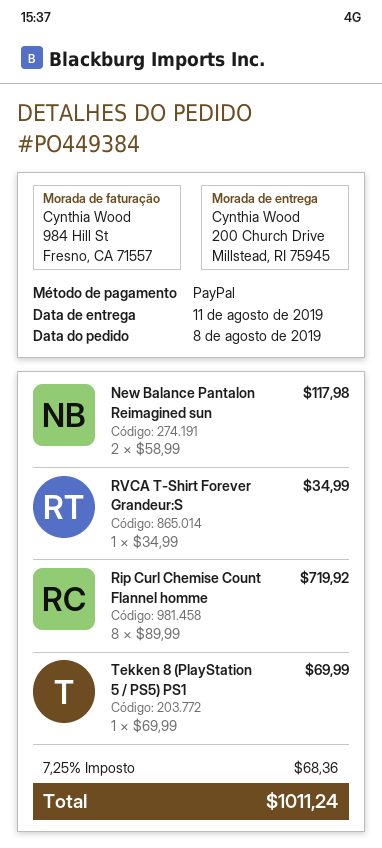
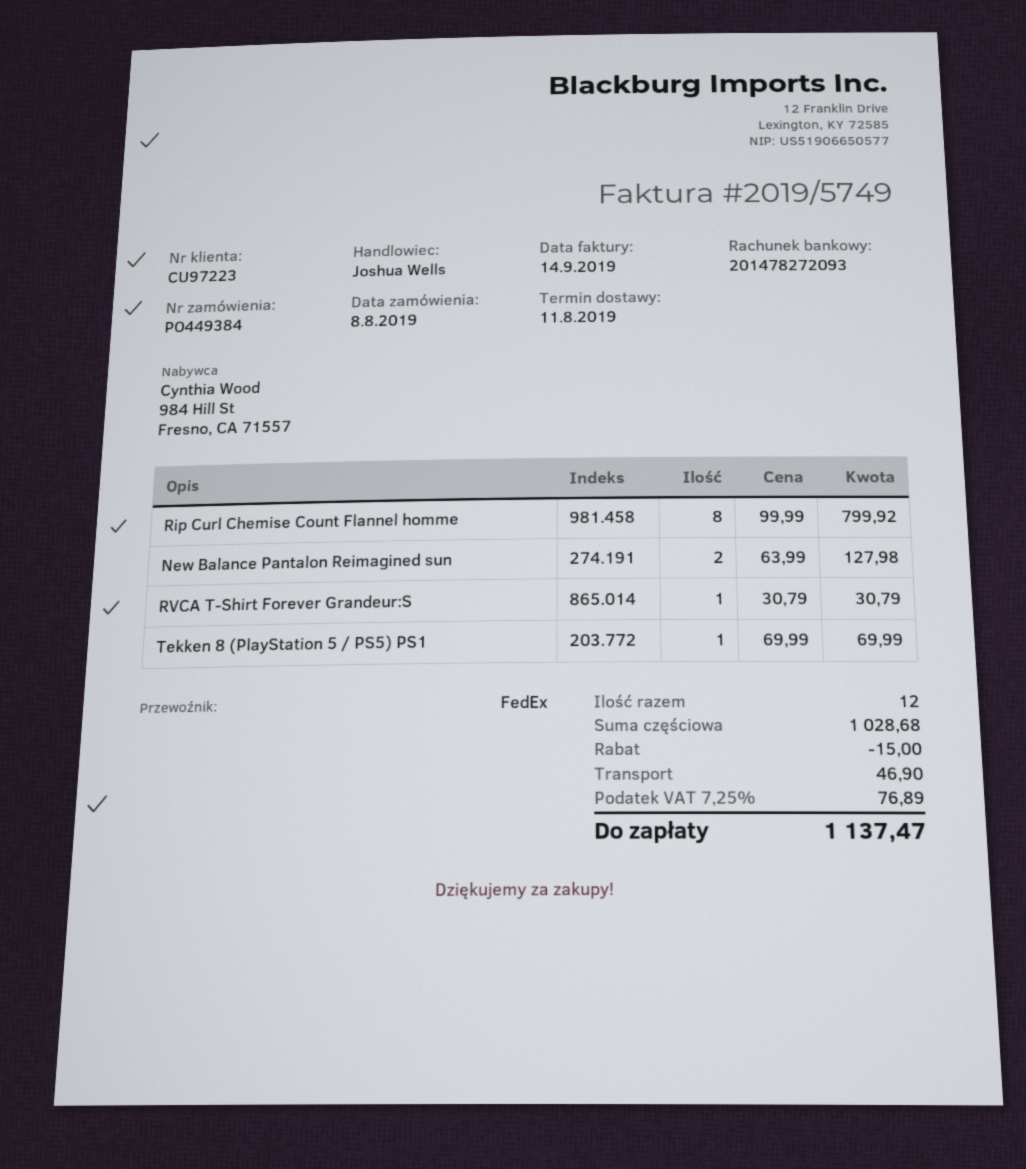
New Balance Pantalon Reimagined sun: 2 x 58.99 = 117.98 -> 2 x 63.99 = 127.98
RVCA T-Shirt Forever Grandeur:S: 1 x 34.99 = 34.99 -> 1 x 30.79 = 30.79
Rip Curl Chemise Count Flannel homme: 8 x 89.99 = 719.92 -> 8 x 99.99 = 799.92
discount: none -> 15.00
shipping: none -> 46.90
tax: 7.25% = 68.36 -> 7.25% = 76.89
total: 1011.24 -> 1137.47

